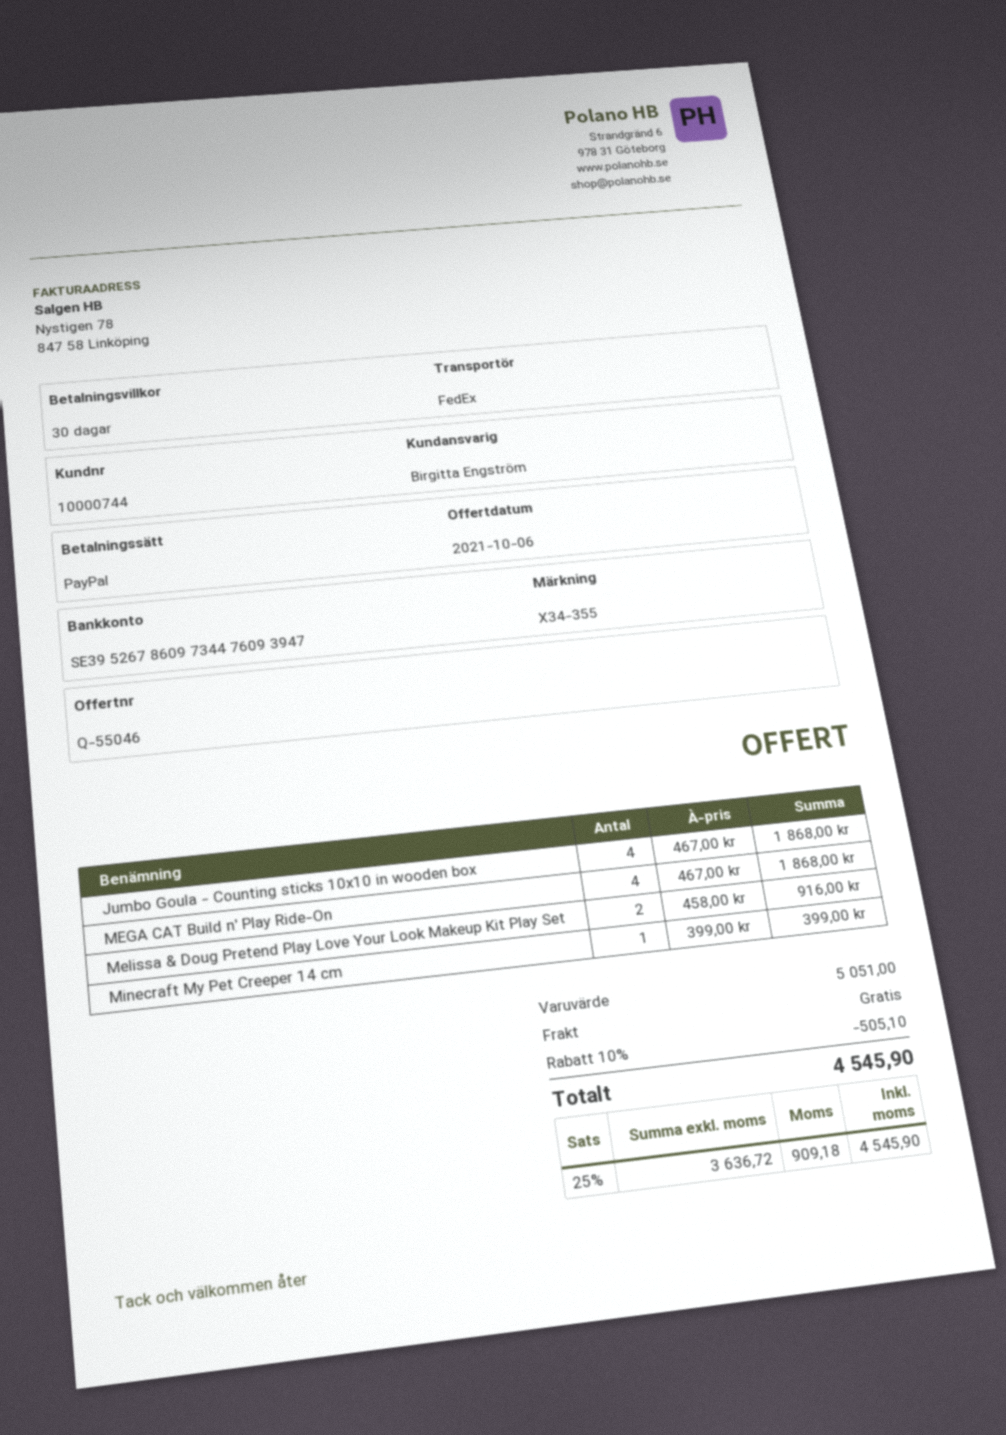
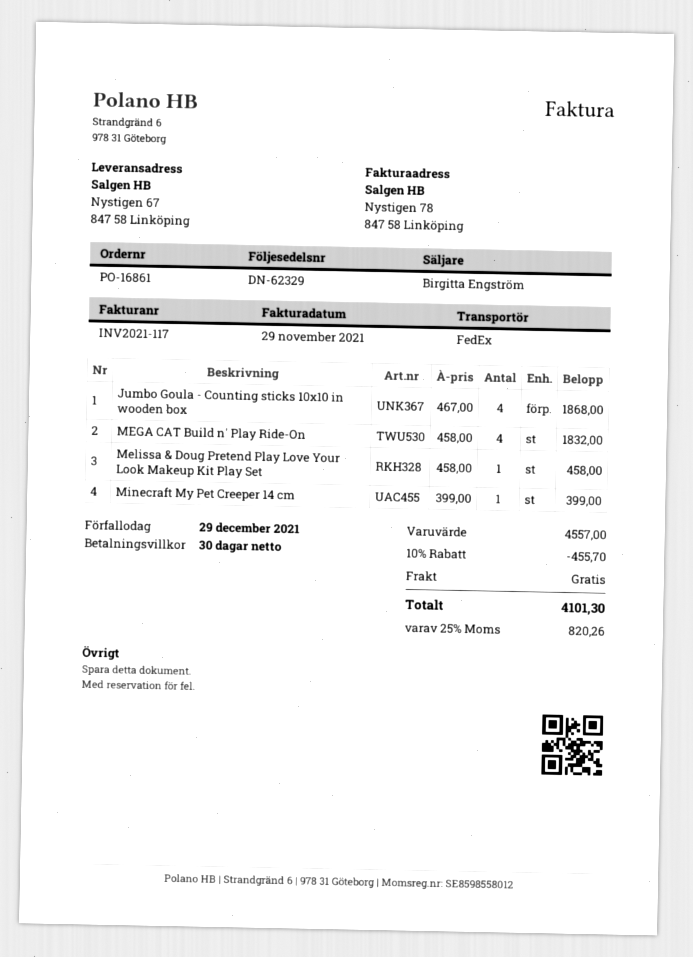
MEGA CAT Build n' Play Ride-On: 4 x 467.00 = 1868.00 -> 4 x 458.00 = 1832.00
Melissa & Doug Pretend Play Love Your Look Makeup Kit Play Set: 2 x 458.00 = 916.00 -> 1 x 458.00 = 458.00
subtotal: 5051.00 -> 4557.00
discount: 10% = 505.10 -> 10% = 455.70
tax: 25% = 909.18 -> 25% = 820.26
total: 4545.90 -> 4101.30

